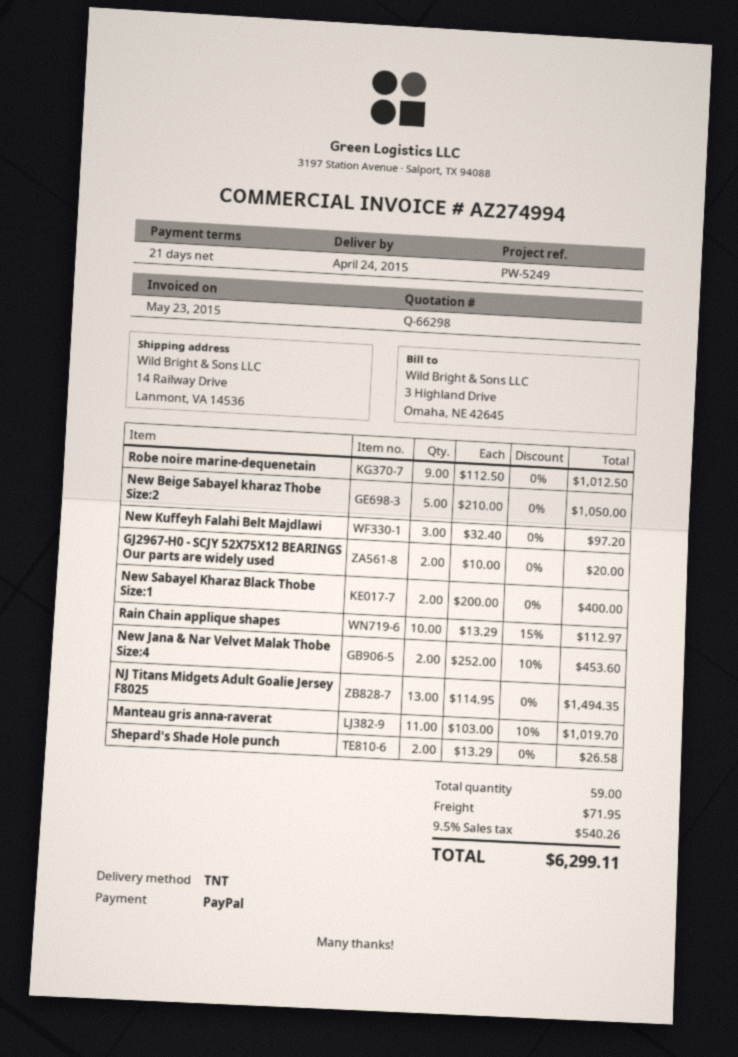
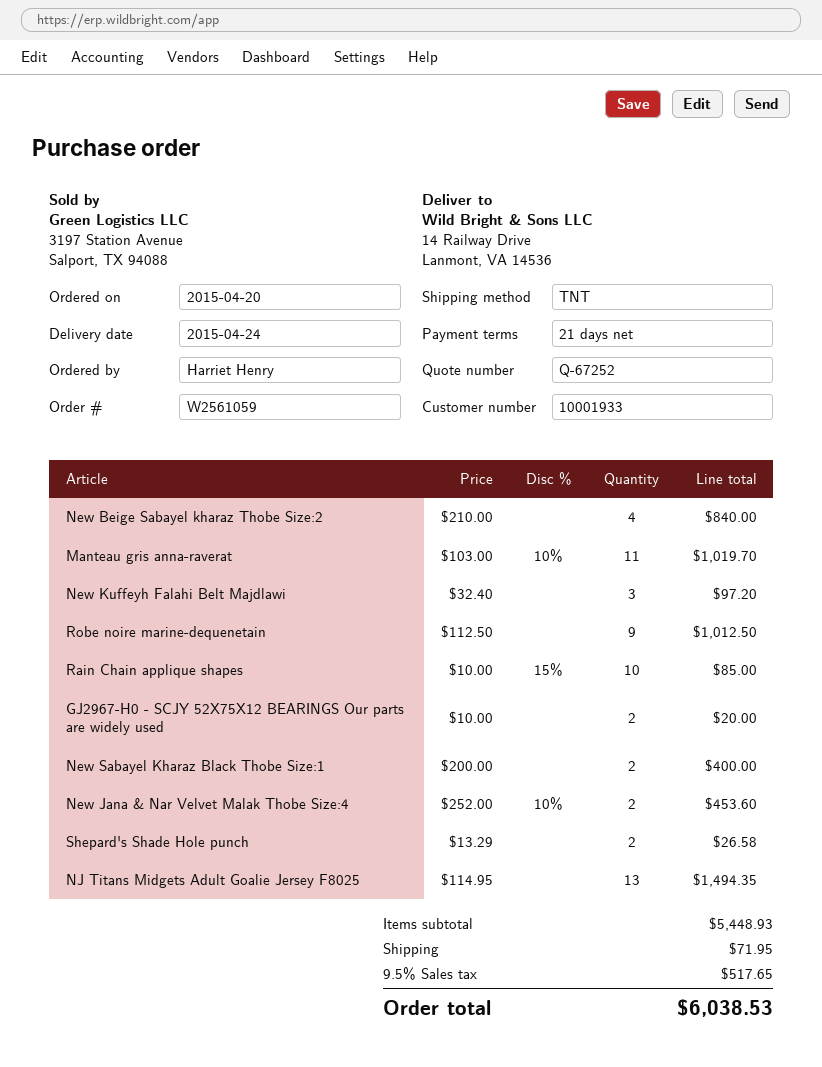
quote number: Q-66298 -> Q-67252
New Beige Sabayel kharaz Thobe Size:2: 5 x 210.00 = 1050.00 -> 4 x 210.00 = 840.00
Rain Chain applique shapes: 10 x 13.29 - 15% = 112.97 -> 10 x 10.00 - 15% = 85.00
tax: 9.5% = 540.26 -> 9.5% = 517.65
total: 6299.11 -> 6038.53

